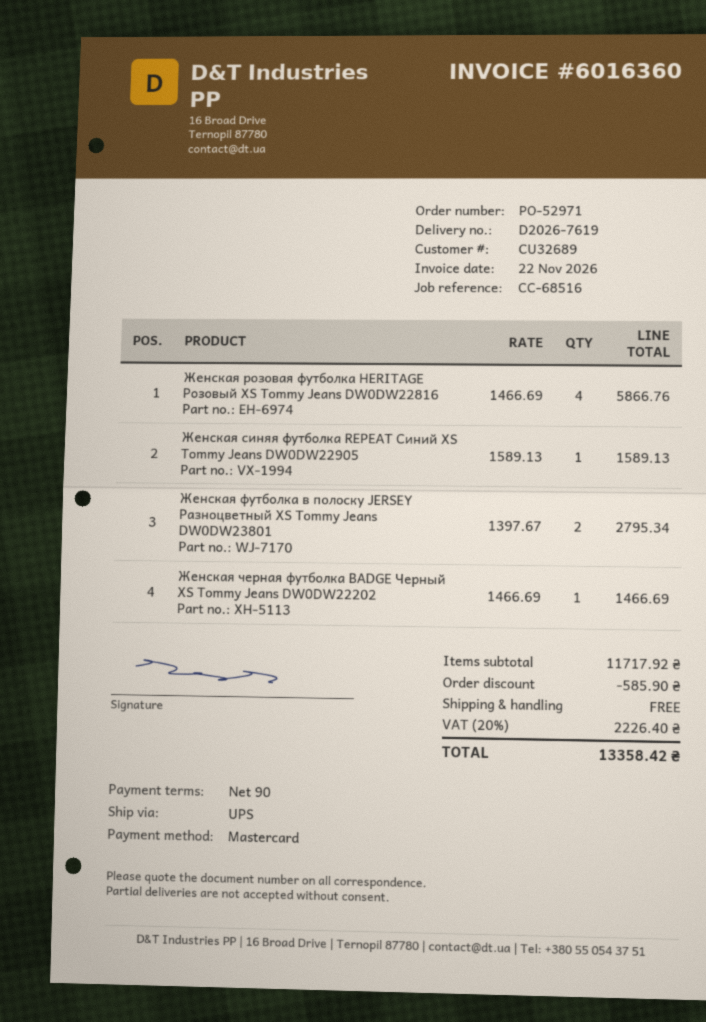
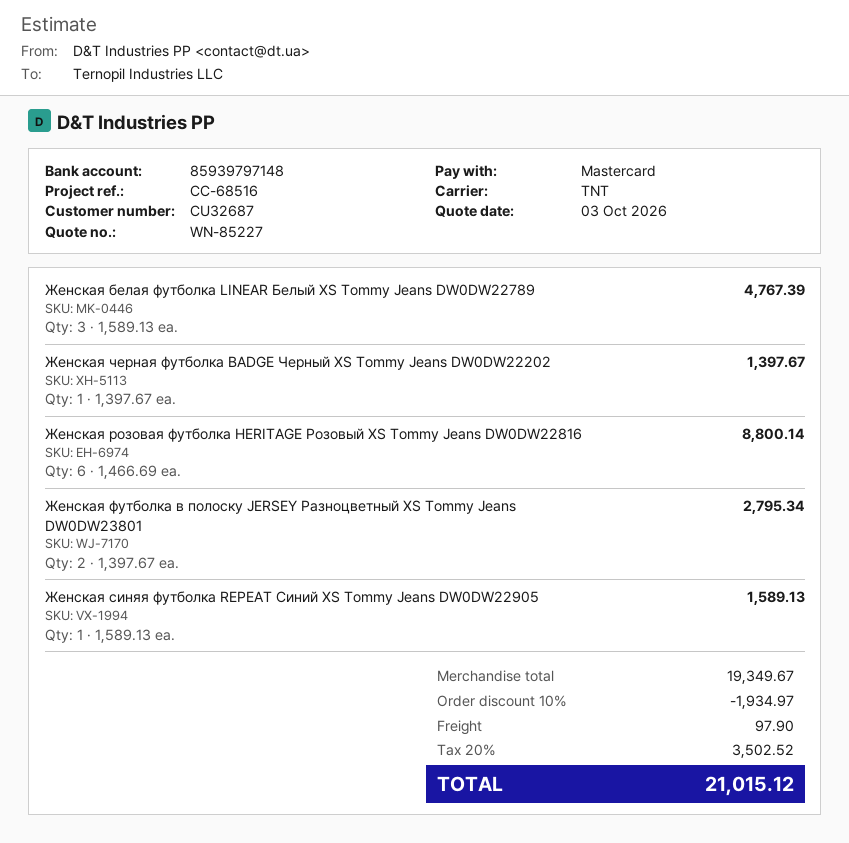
customer number: CU32689 -> CU32687
shipping method: UPS -> TNT
Женская розовая футболка HERITAGE Розовый XS Tommy Jeans DW0DW22816: 4 x 1466.69 = 5866.76 -> 6 x 1466.69 = 8800.14
Женская черная футболка BADGE Черный XS Tommy Jeans DW0DW22202: 1 x 1466.69 = 1466.69 -> 1 x 1397.67 = 1397.67
Женская белая футболка LINEAR Белый XS Tommy Jeans DW0DW22789: none -> 3 x 1589.13 = 4767.39
subtotal: 11717.92 -> 19349.67
discount: 585.90 -> 1934.97
shipping: 0.00 -> 97.90
tax: 20% = 2226.40 -> 20% = 3502.52
total: 13358.42 -> 21015.12

